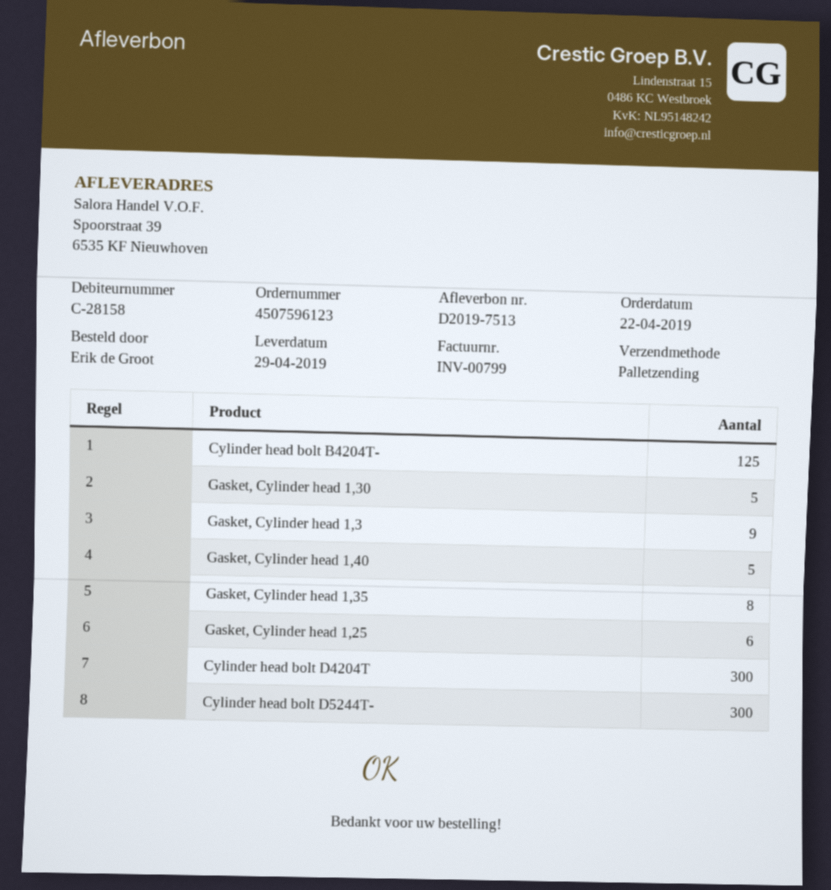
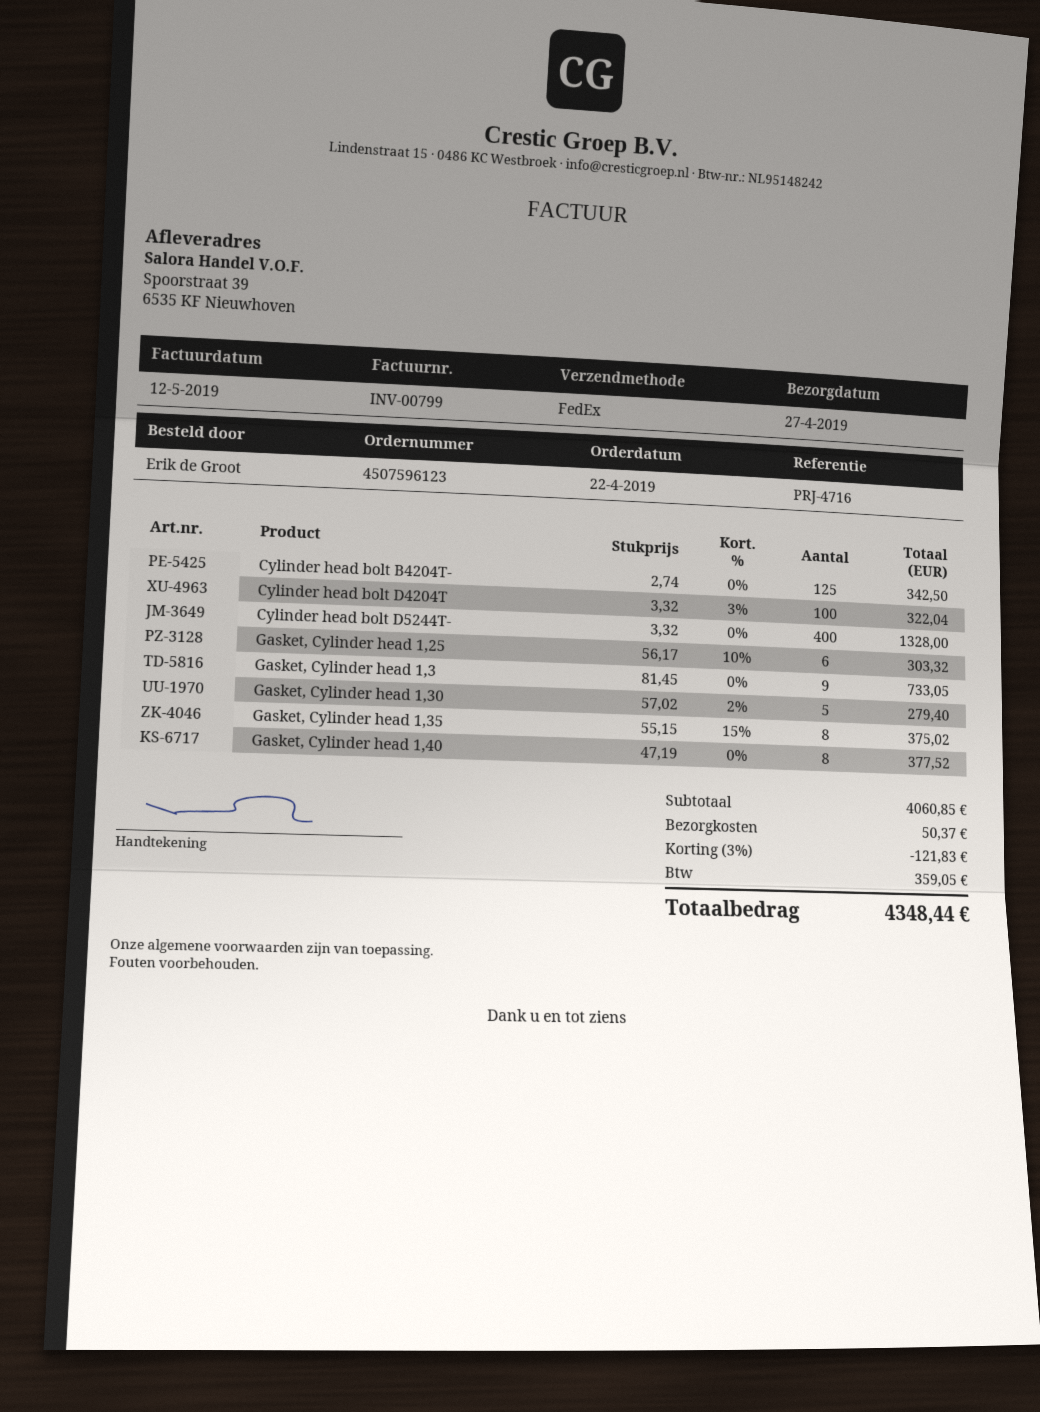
delivery date: 2019-04-29 -> 2019-04-27
shipping method: pallet freight -> FedEx
Gasket, Cylinder head 1,40: 5 -> 8
Cylinder head bolt D4204T: 300 -> 100
Cylinder head bolt D5244T-: 300 -> 400

